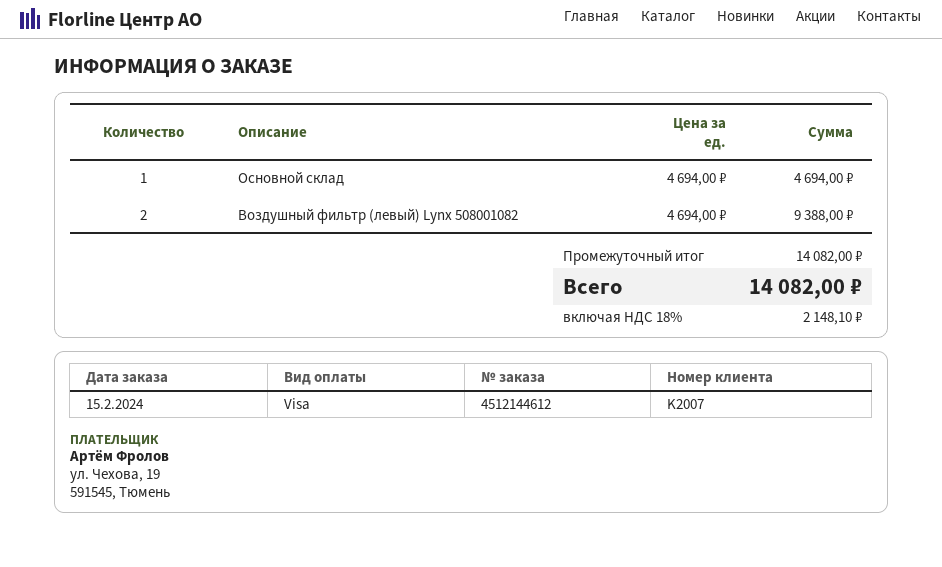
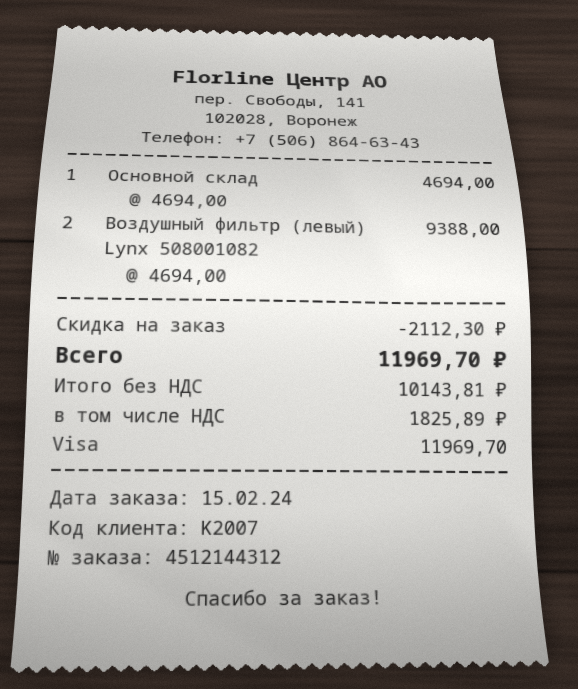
order number: 4512144612 -> 4512144312
discount: none -> 2112.30
tax: 2148.10 -> 1825.89
total: 14082.00 -> 11969.70

